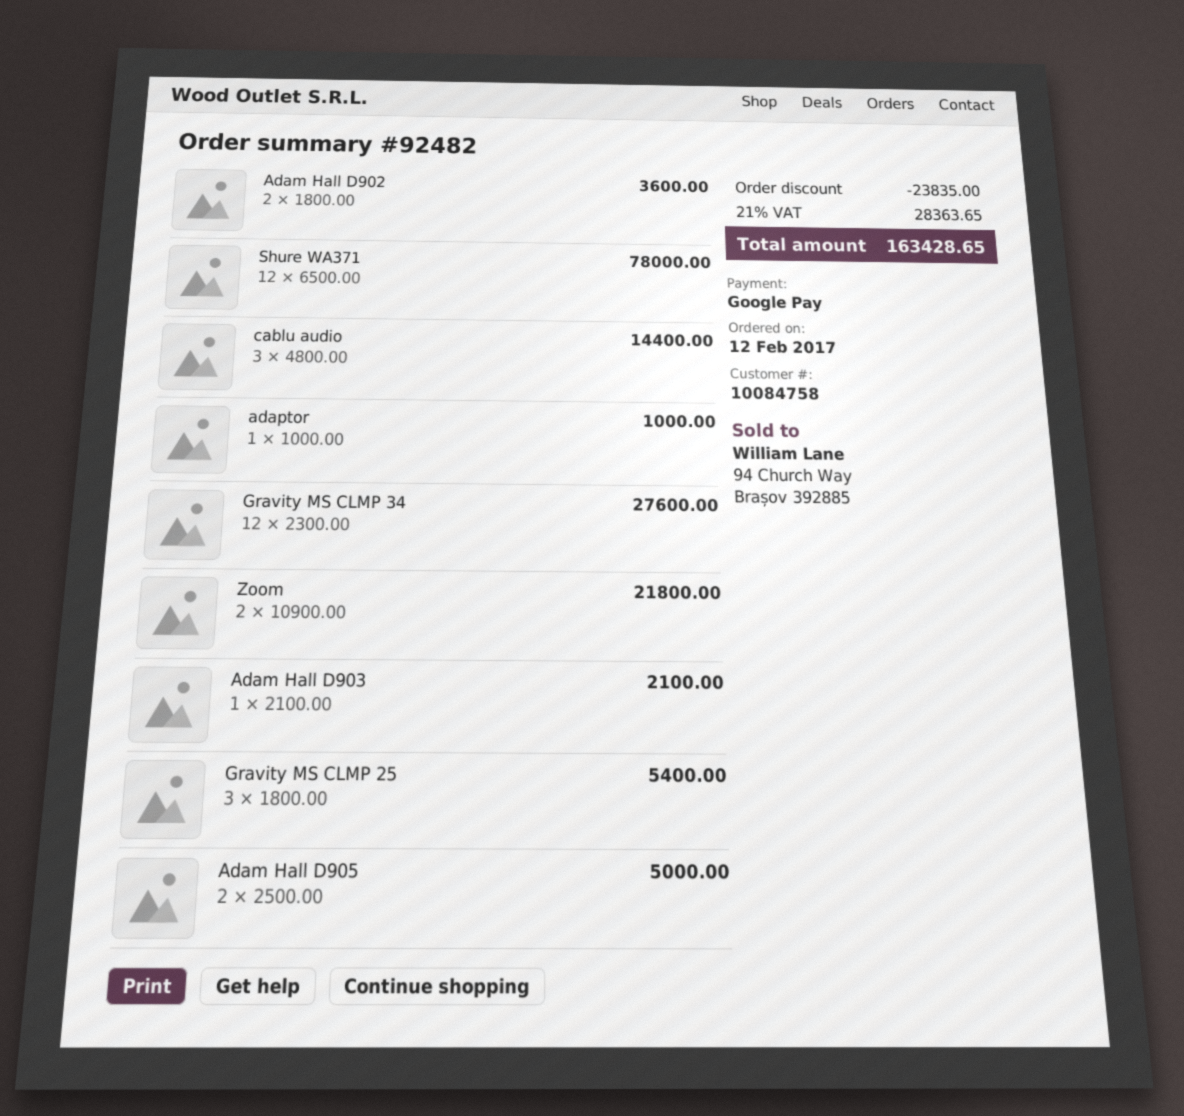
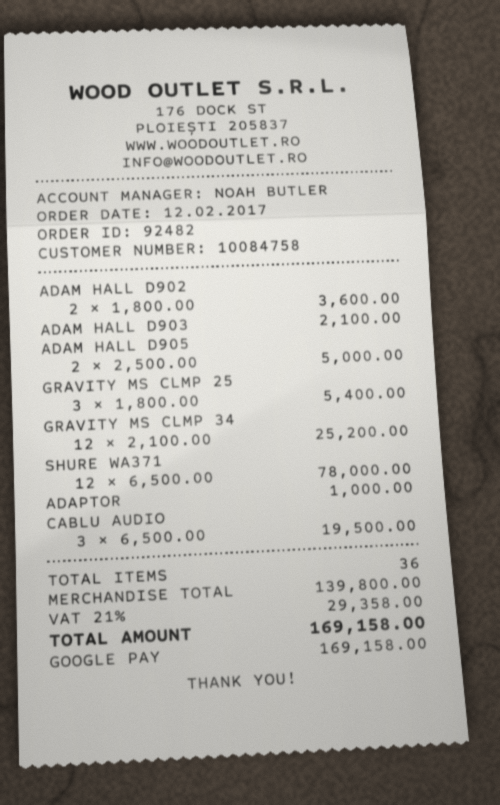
cablu audio: 3 x 4800.00 = 14400.00 -> 3 x 6500.00 = 19500.00
Gravity MS CLMP 34: 12 x 2300.00 = 27600.00 -> 12 x 2100.00 = 25200.00
Zoom: 2 x 10900.00 = 21800.00 -> none
discount: 23835.00 -> none
tax: 21% = 28363.65 -> 21% = 29358.00
total: 163428.65 -> 169158.00

